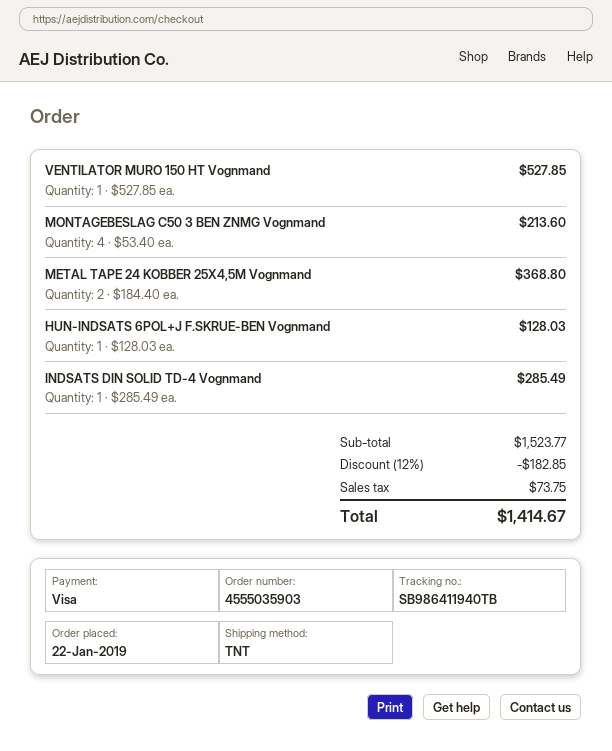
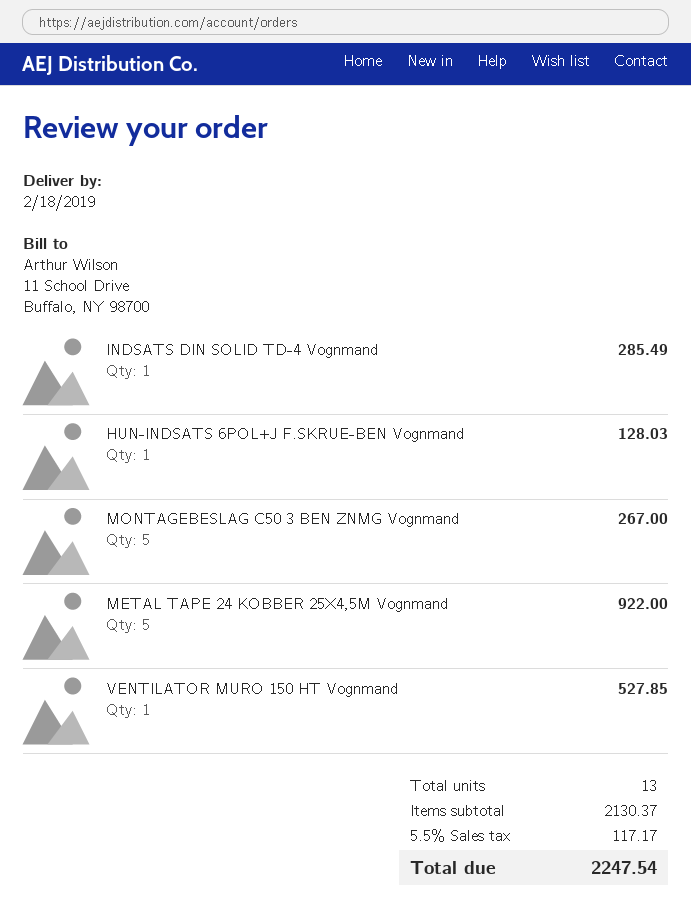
MONTAGEBESLAG C50 3 BEN ZNMG Vognmand: 4 for 213.60 -> 5 for 267.00
METAL TAPE 24 KOBBER 25X4,5M Vognmand: 2 for 368.80 -> 5 for 922.00
subtotal: 1523.77 -> 2130.37
discount: 12% = 182.85 -> none
tax: 73.75 -> 117.17
total: 1414.67 -> 2247.54

